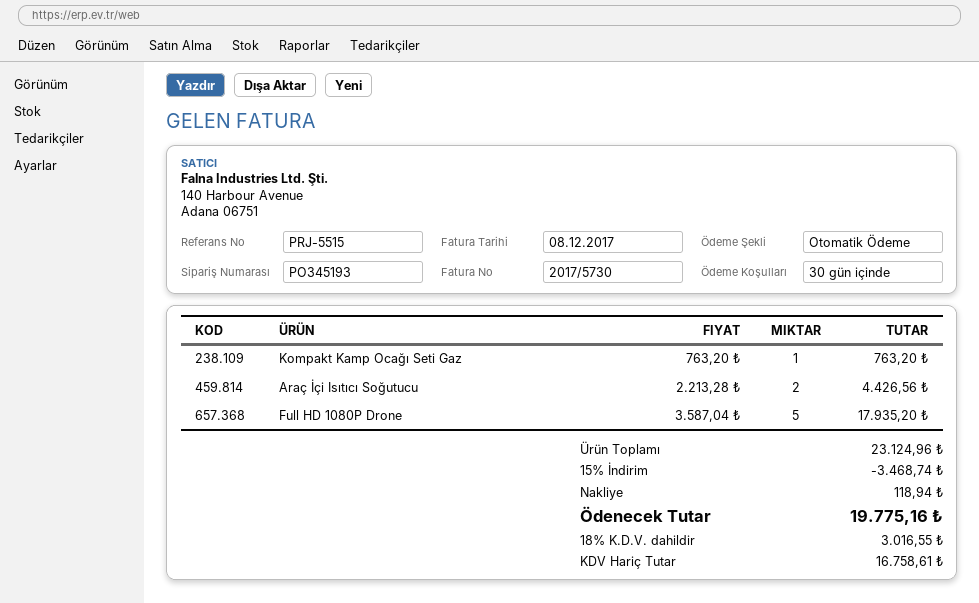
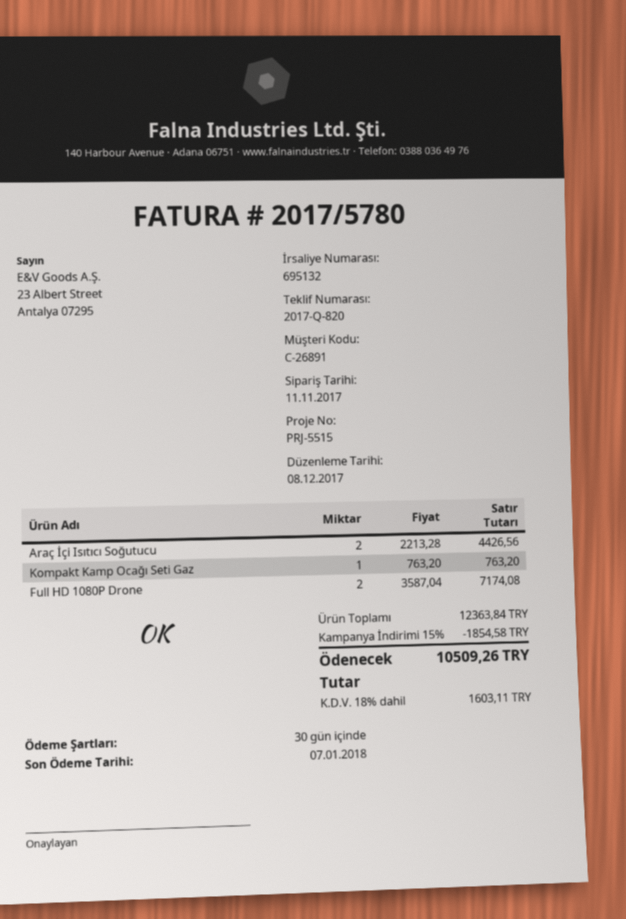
invoice number: 2017/5730 -> 2017/5780
Full HD 1080P Drone: 5 x 3587.04 = 17935.20 -> 2 x 3587.04 = 7174.08
subtotal: 23124.96 -> 12363.84
discount: 15% = 3468.74 -> 15% = 1854.58
shipping: 118.94 -> none
tax: 18% = 3016.55 -> 18% = 1603.11
total: 19775.16 -> 10509.26

